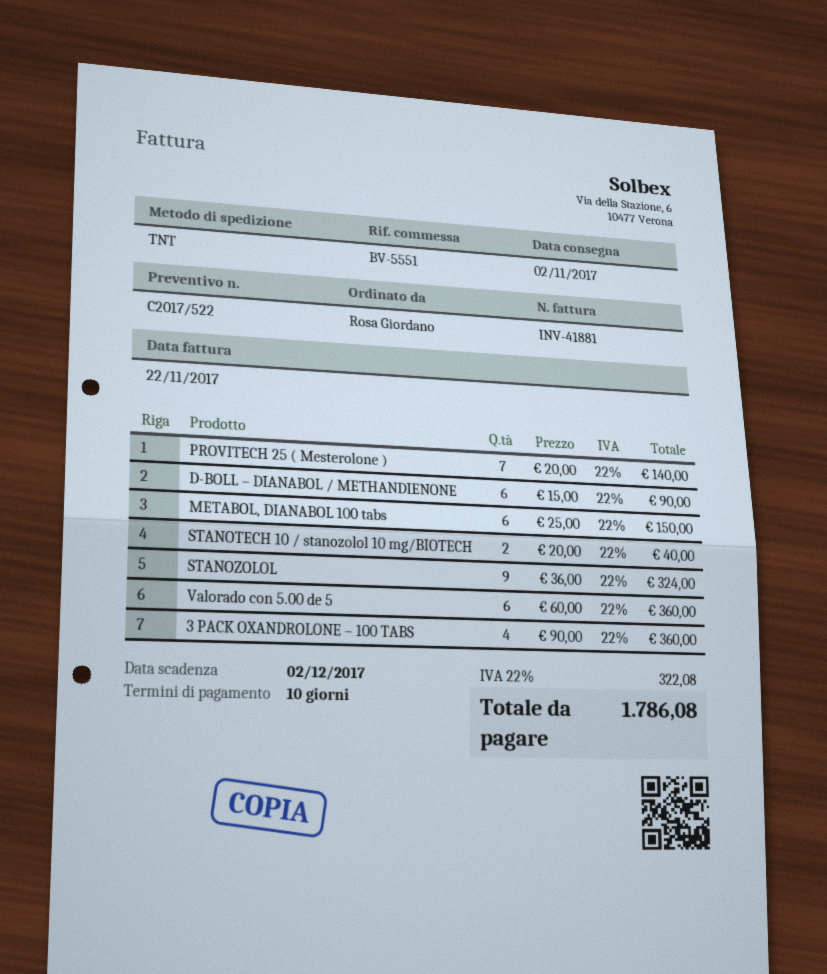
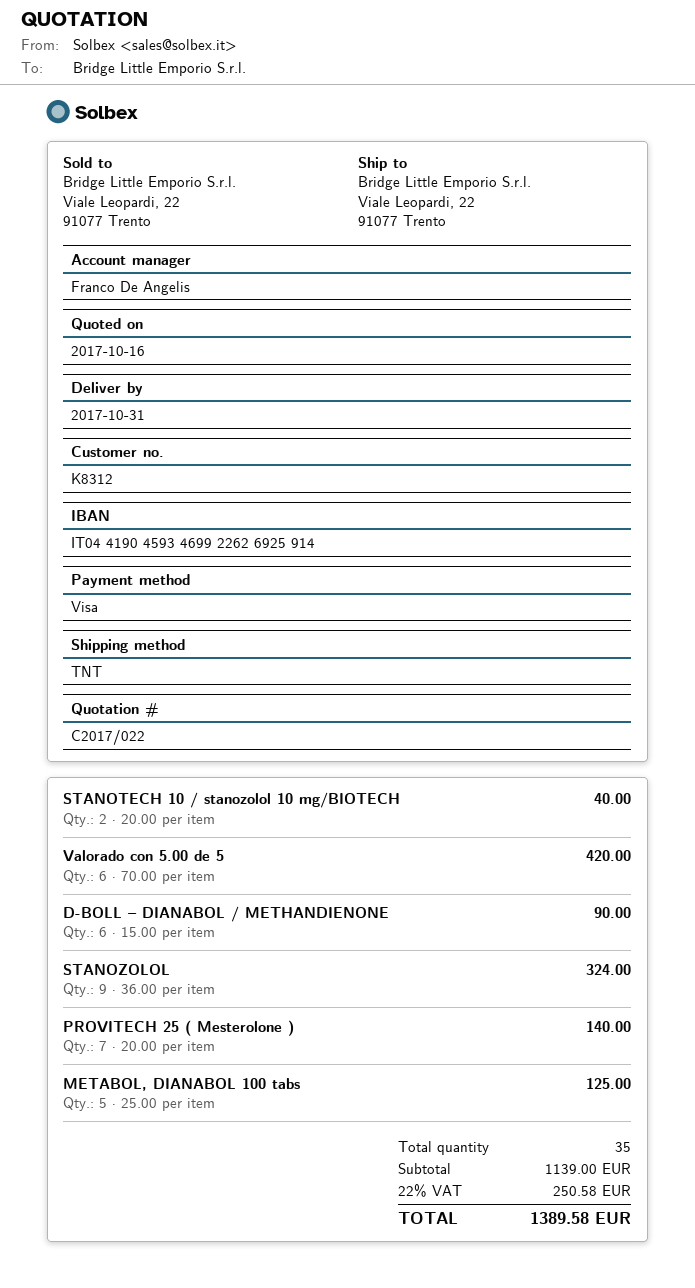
quote number: C2017/522 -> C2017/022
delivery date: 2017-11-02 -> 2017-10-31
METABOL, DIANABOL 100 tabs: 6 x 25.00 = 150.00 -> 5 x 25.00 = 125.00
Valorado con 5.00 de 5: 6 x 60.00 = 360.00 -> 6 x 70.00 = 420.00
3 PACK OXANDROLONE – 100 TABS: 4 x 90.00 = 360.00 -> none
tax: 22% = 322.08 -> 22% = 250.58
total: 1786.08 -> 1389.58

